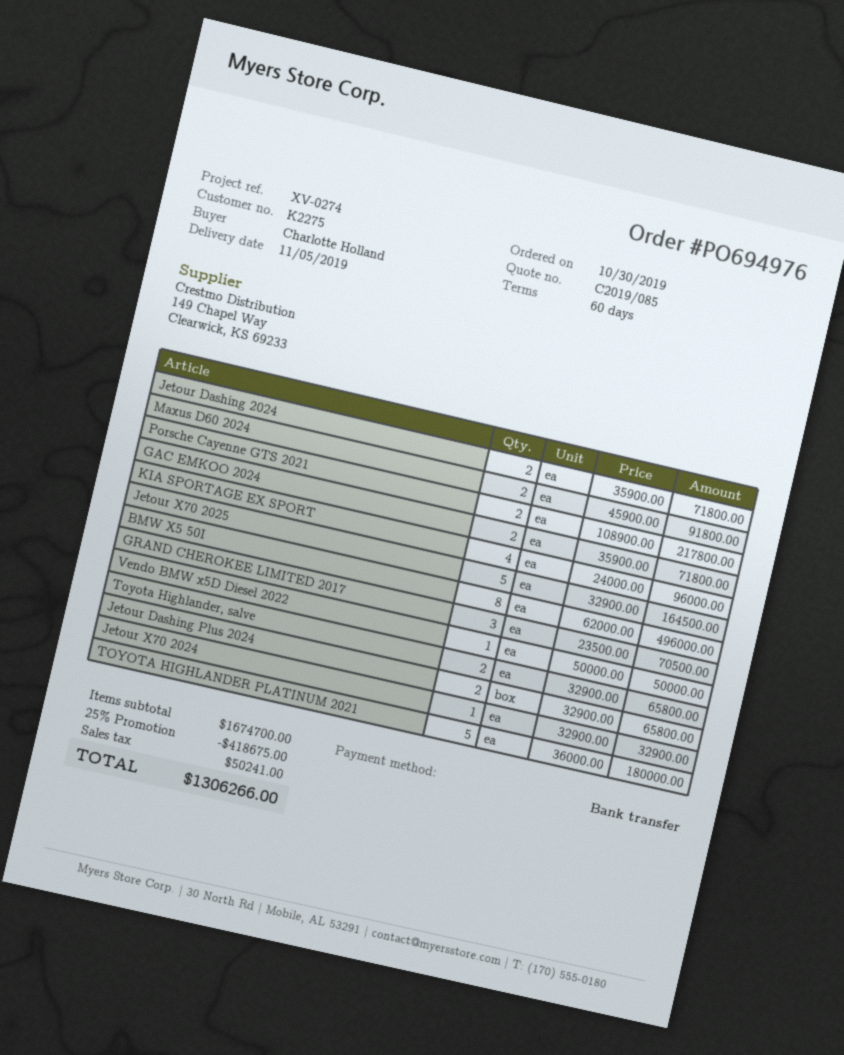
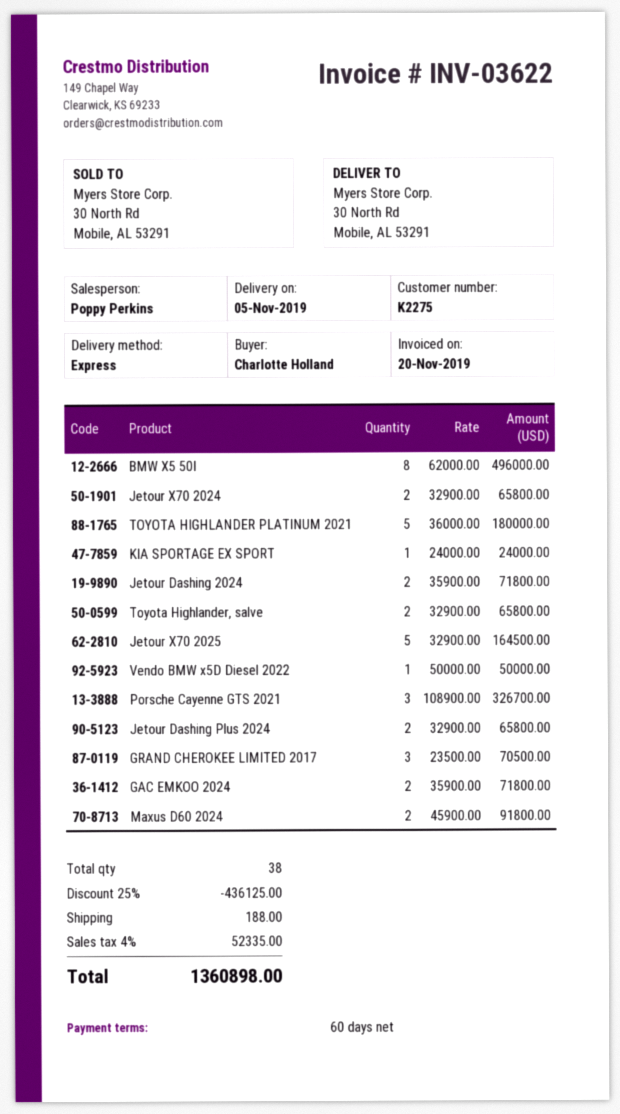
Porsche Cayenne GTS 2021: 2 x 108900.00 = 217800.00 -> 3 x 108900.00 = 326700.00
KIA SPORTAGE EX SPORT: 4 x 24000.00 = 96000.00 -> 1 x 24000.00 = 24000.00
Jetour X70 2024: 1 x 32900.00 = 32900.00 -> 2 x 32900.00 = 65800.00
discount: 25% = 418675.00 -> 25% = 436125.00
shipping: none -> 188.00
tax: 50241.00 -> 52335.00
total: 1306266.00 -> 1360898.00

